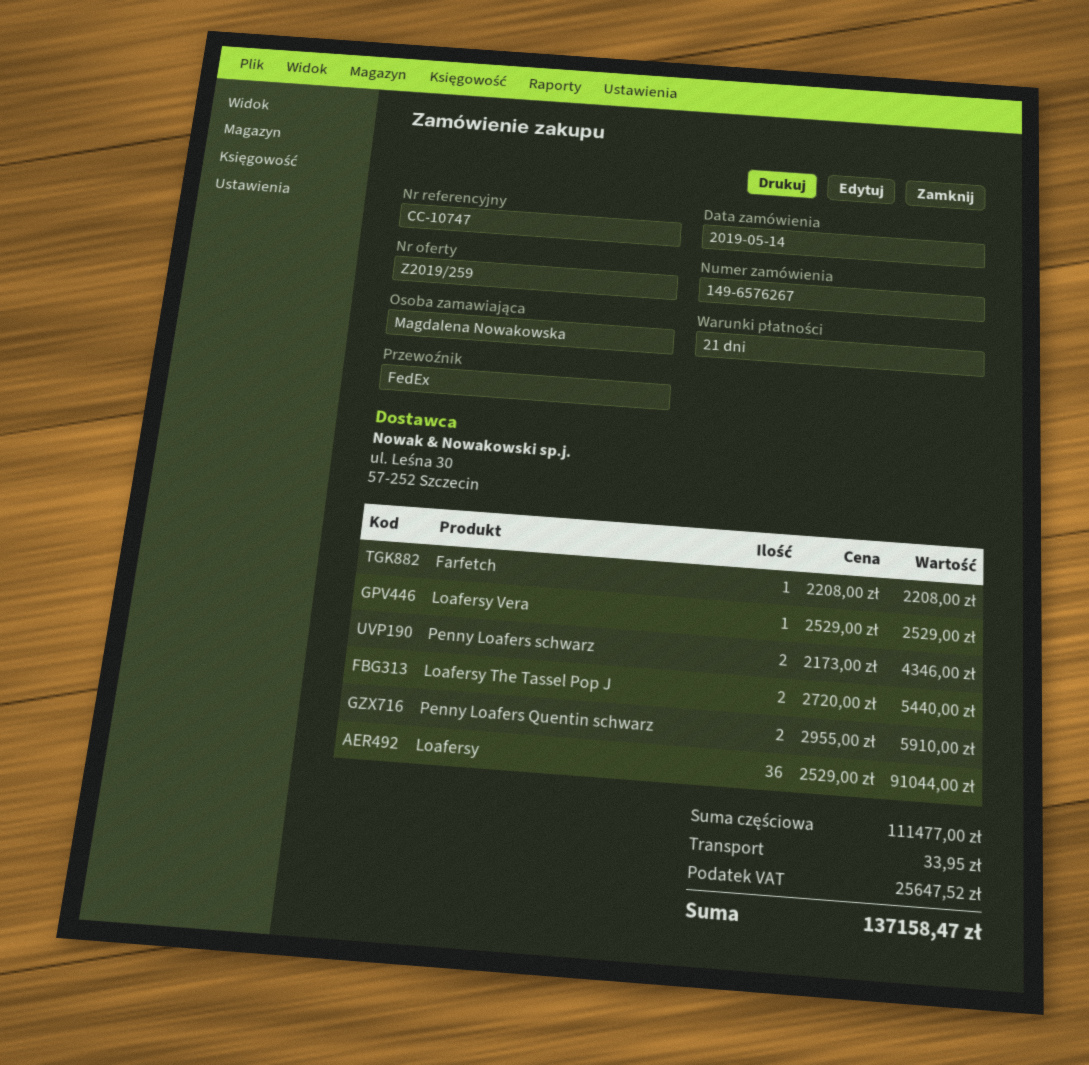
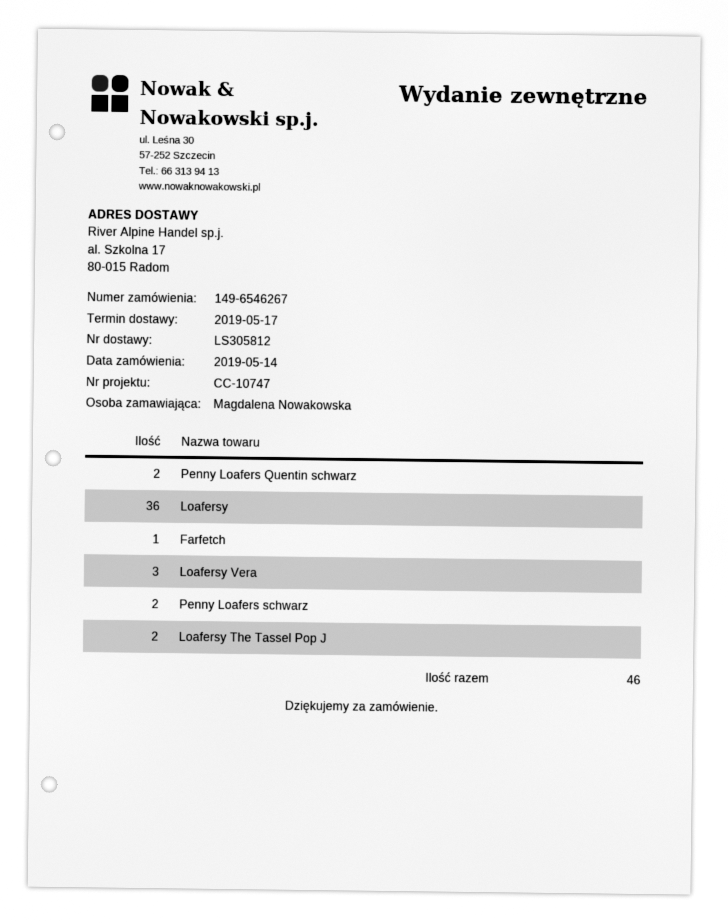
order number: 149-6576267 -> 149-6546267
Loafersy Vera: 1 -> 3

